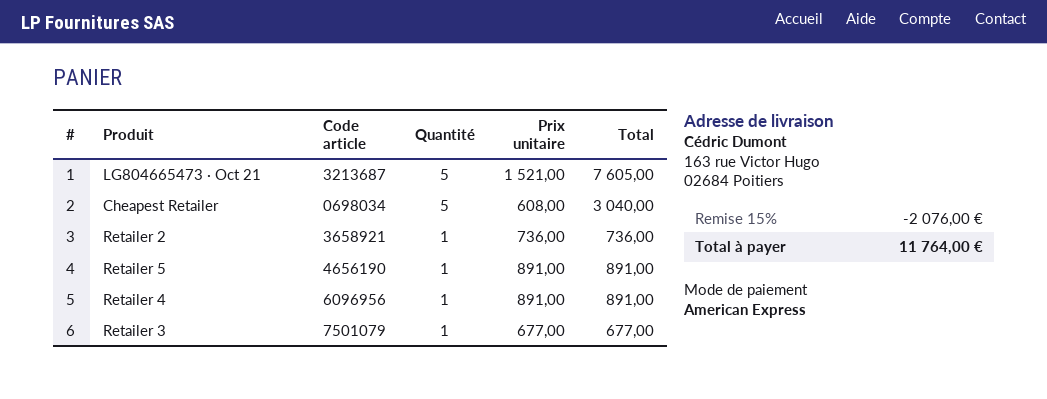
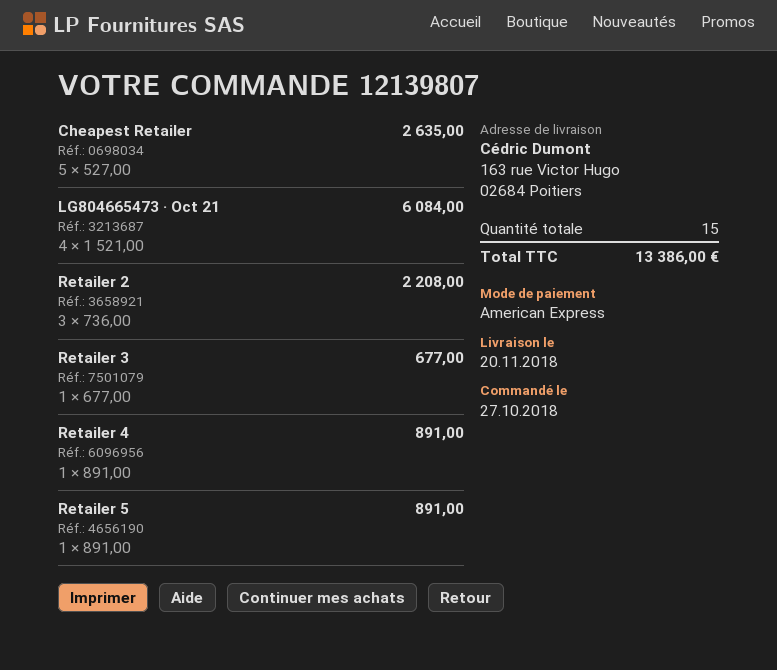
LG804665473 · Oct 21: 5 x 1521.00 = 7605.00 -> 4 x 1521.00 = 6084.00
Cheapest Retailer: 5 x 608.00 = 3040.00 -> 5 x 527.00 = 2635.00
Retailer 2: 1 x 736.00 = 736.00 -> 3 x 736.00 = 2208.00
discount: 15% = 2076.00 -> none
total: 11764.00 -> 13386.00

